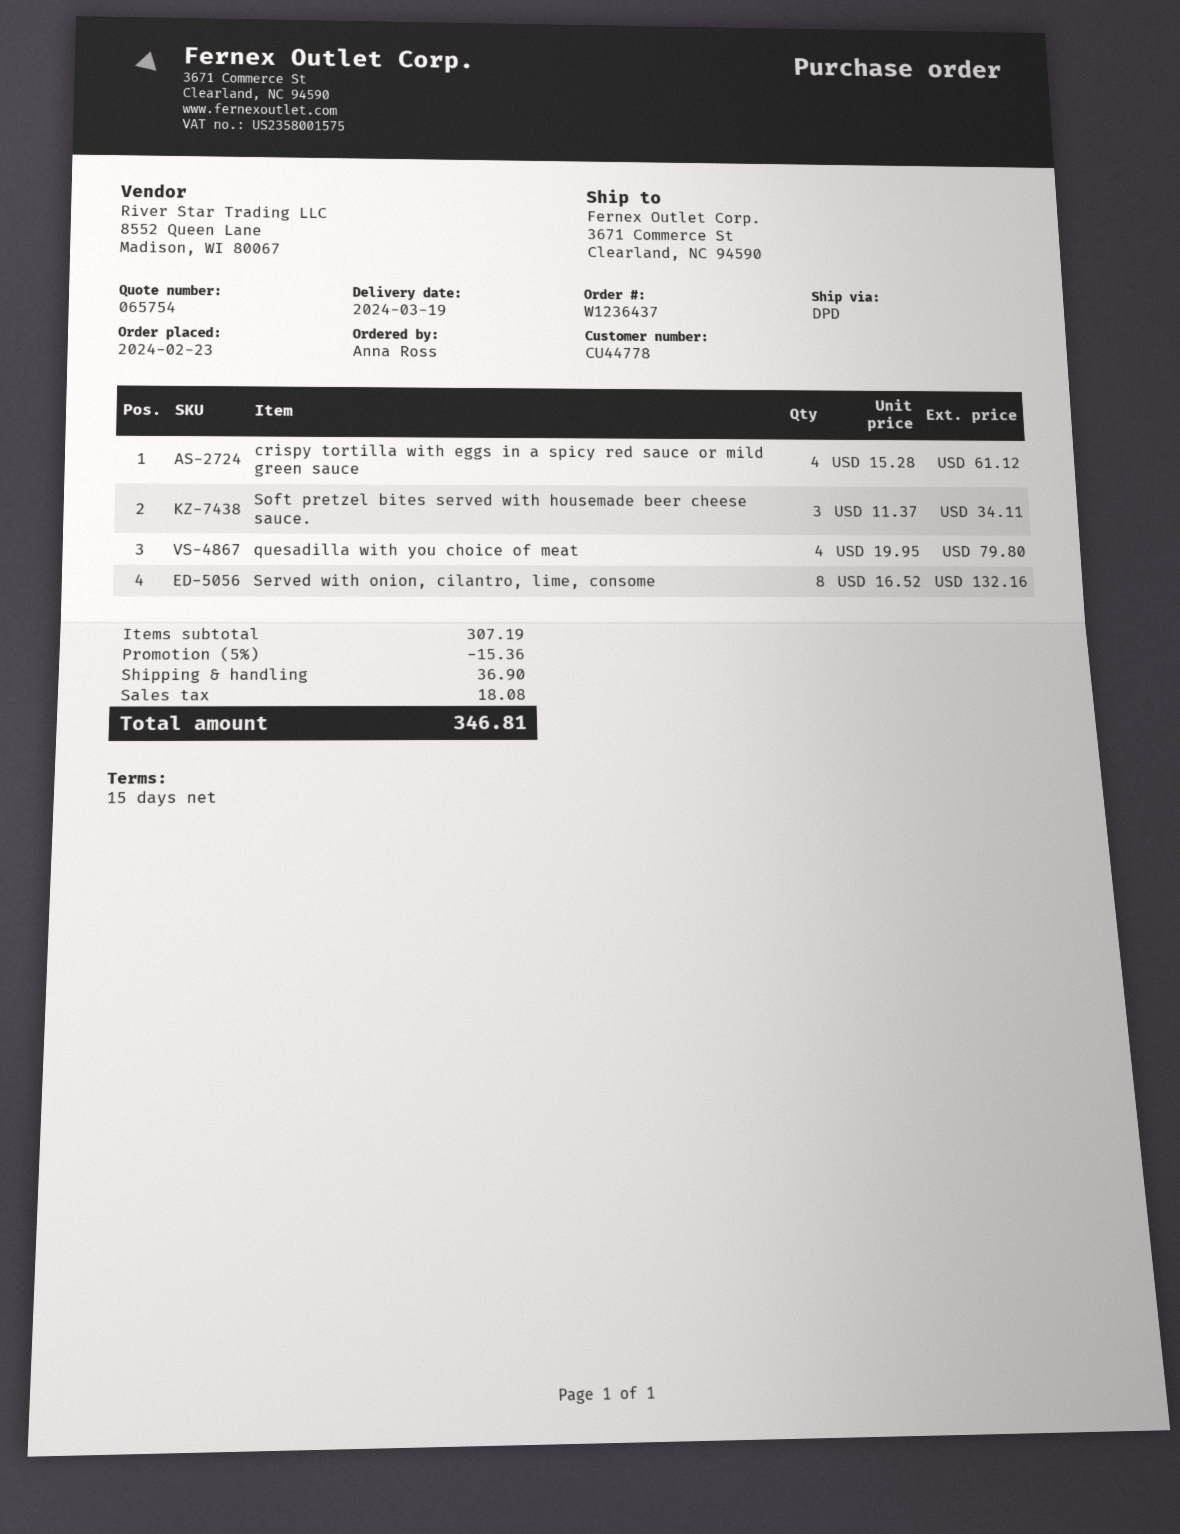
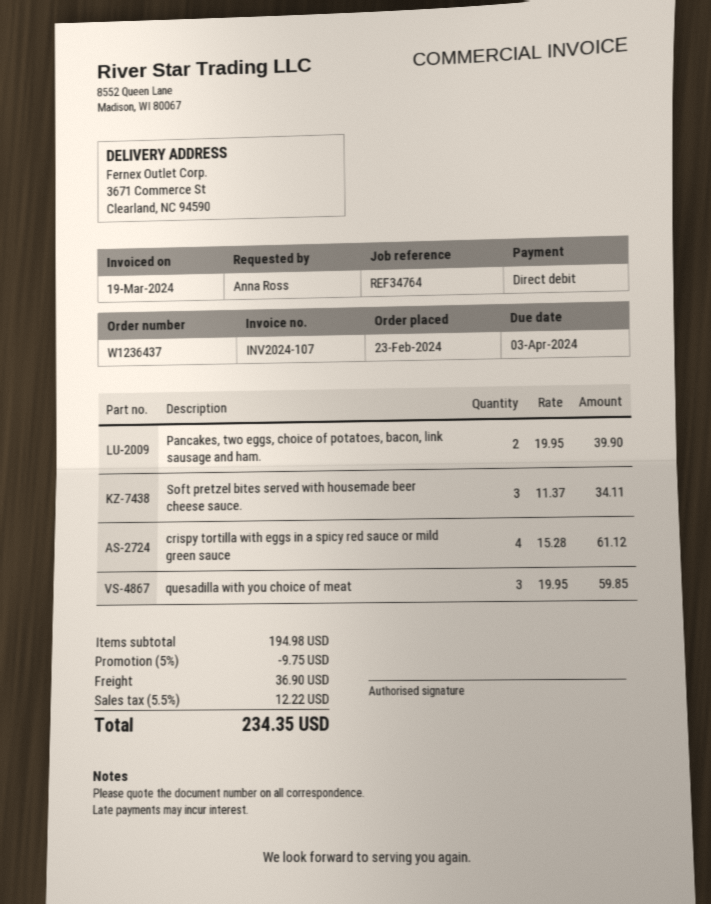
quesadilla with you choice of meat: 4 x 19.95 = 79.80 -> 3 x 19.95 = 59.85
Served with onion, cilantro, lime, consome: 8 x 16.52 = 132.16 -> none
Pancakes, two eggs, choice of potatoes, bacon, link sausage and ham.: none -> 2 x 19.95 = 39.90
subtotal: 307.19 -> 194.98
discount: 5% = 15.36 -> 5% = 9.75
tax: 18.08 -> 12.22
total: 346.81 -> 234.35

